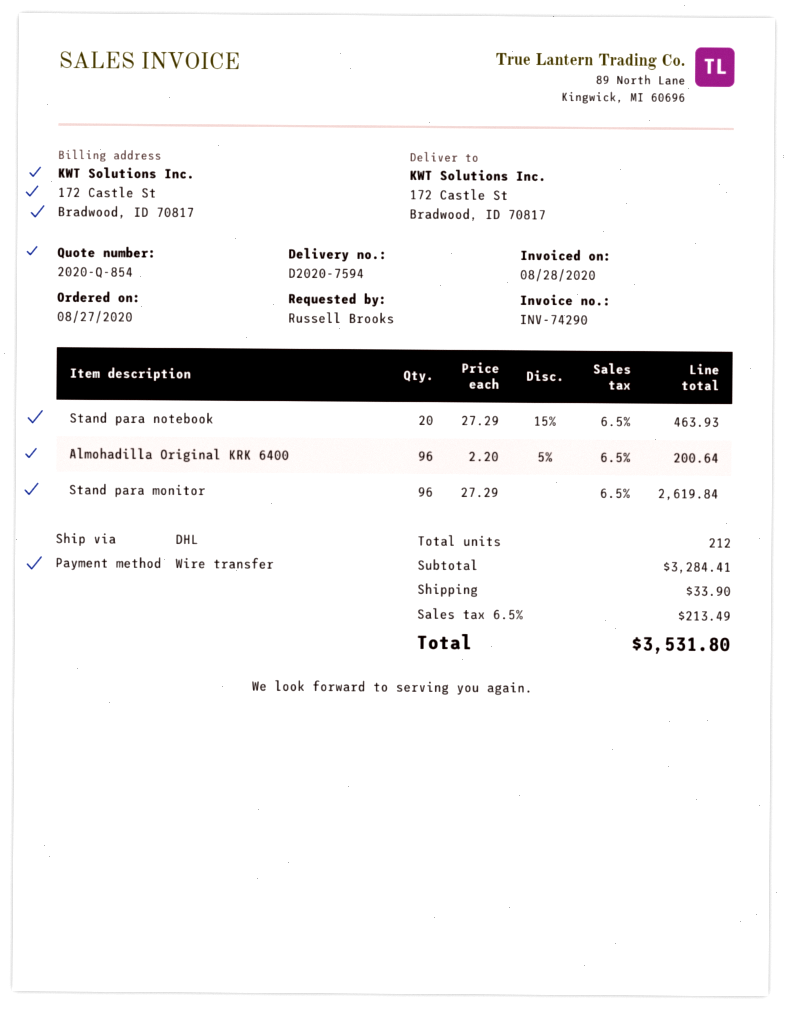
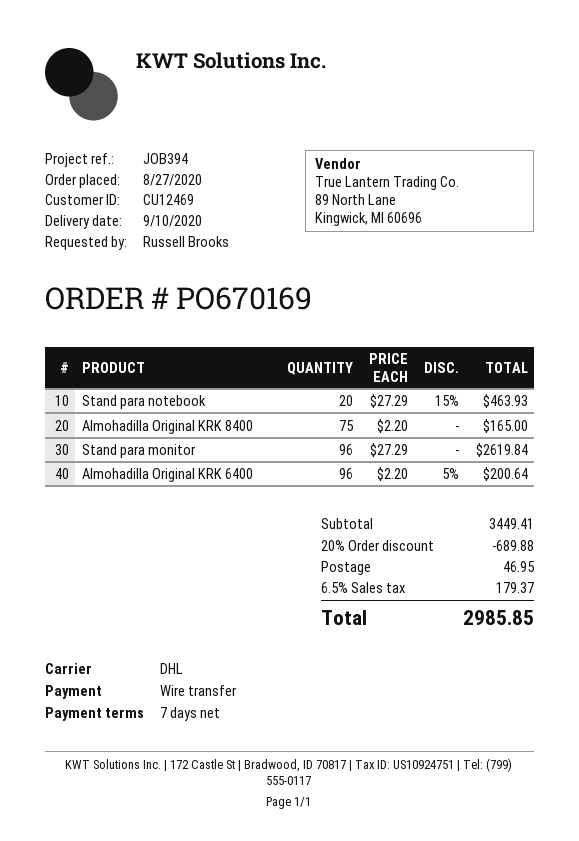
Almohadilla Original KRK 8400: none -> 75 x 2.20 = 165.00
subtotal: 3284.41 -> 3449.41
discount: none -> 20% = 689.88
shipping: 33.90 -> 46.95
tax: 6.5% = 213.49 -> 6.5% = 179.37
total: 3531.80 -> 2985.85

